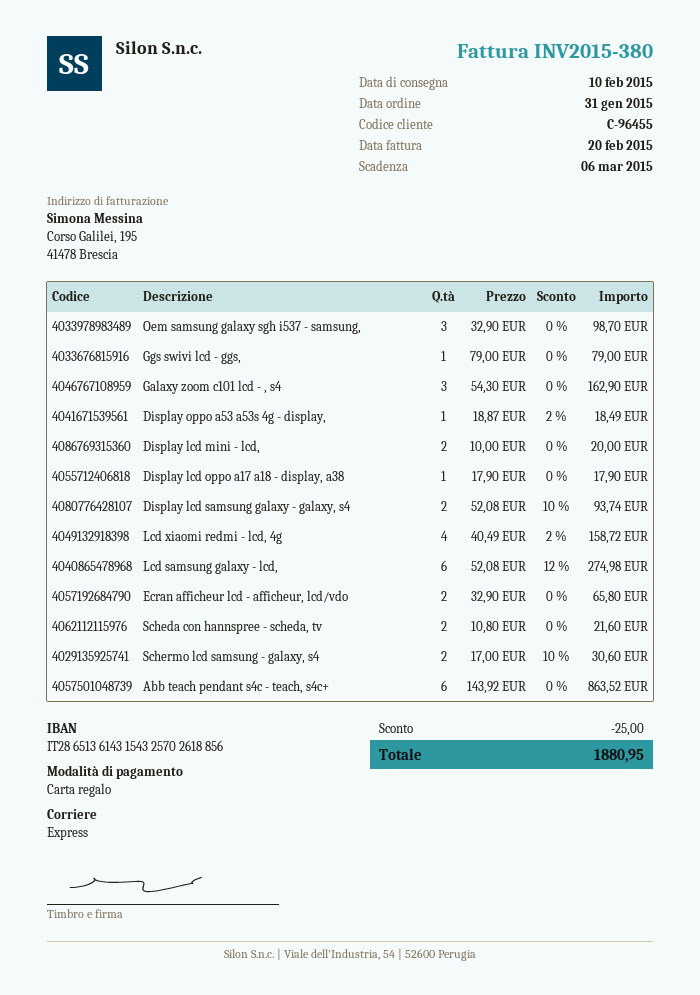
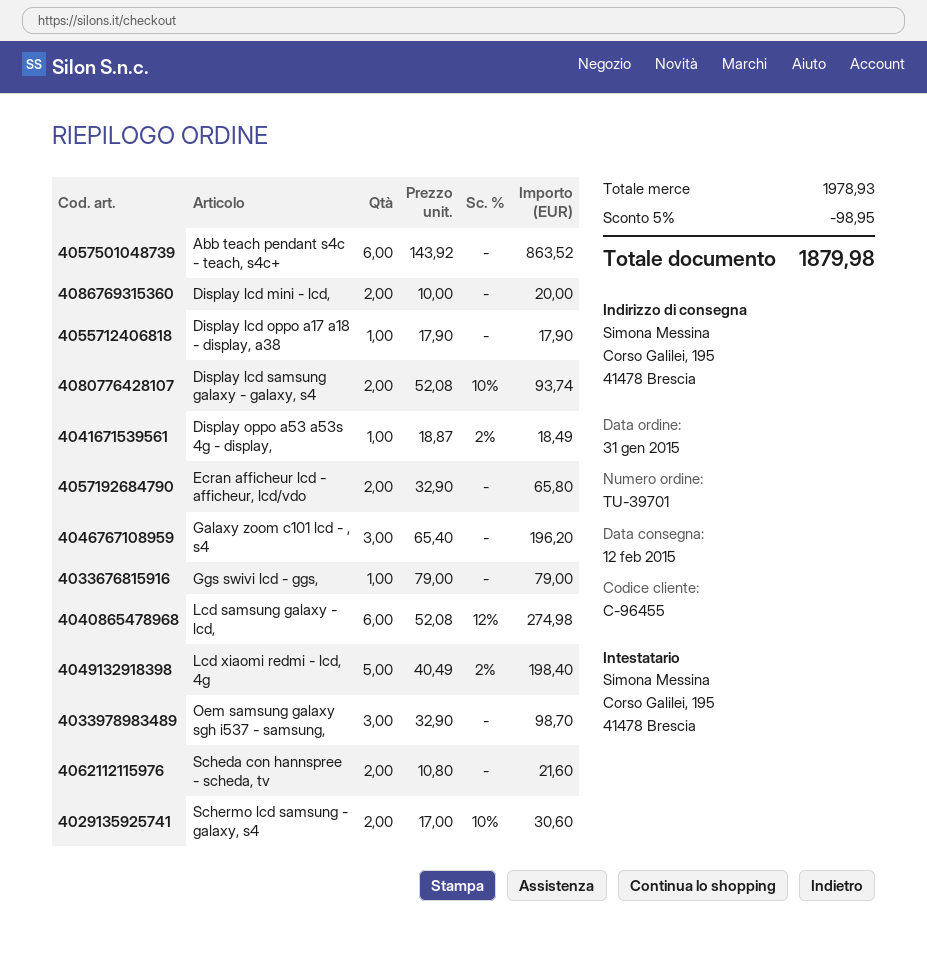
delivery date: 2015-02-10 -> 2015-02-12
Galaxy zoom c101 lcd - , s4: 3 x 54.30 = 162.90 -> 3 x 65.40 = 196.20
Lcd xiaomi redmi - lcd, 4g: 4 x 40.49 - 2% = 158.72 -> 5 x 40.49 - 2% = 198.40
discount: 25.00 -> 98.95
total: 1880.95 -> 1879.98

